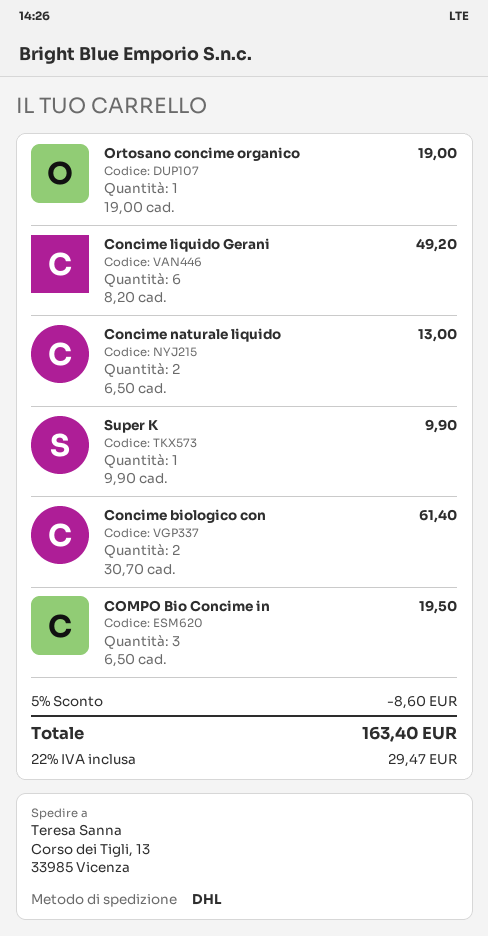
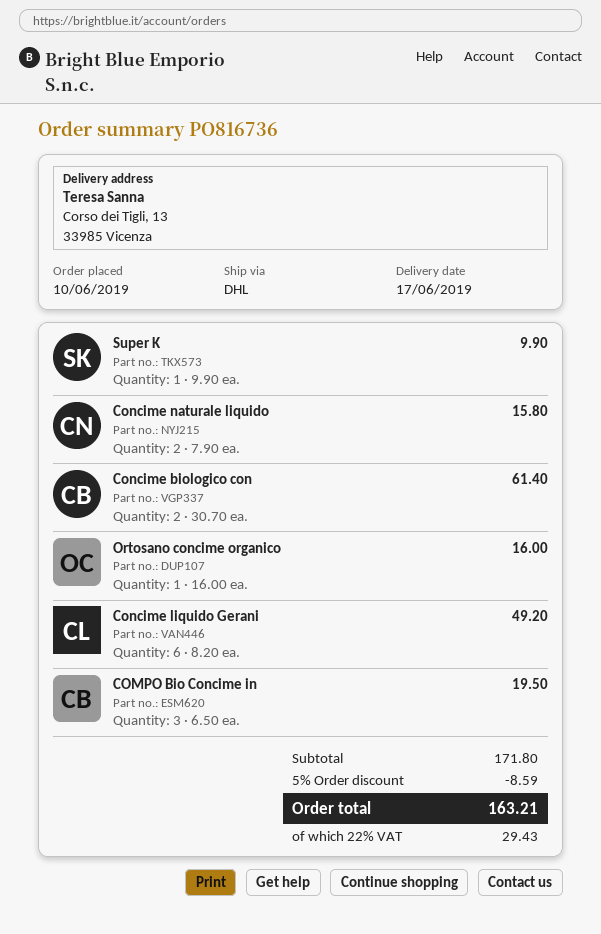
Ortosano concime organico: 1 x 19.00 = 19.00 -> 1 x 16.00 = 16.00
Concime naturale liquido: 2 x 6.50 = 13.00 -> 2 x 7.90 = 15.80
discount: 5% = 8.60 -> 5% = 8.59
tax: 22% = 29.47 -> 22% = 29.43
total: 163.40 -> 163.21

